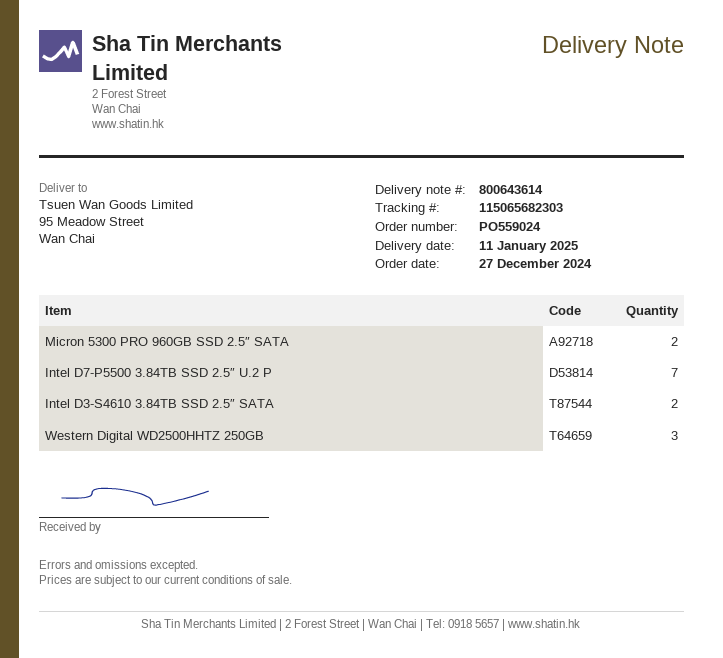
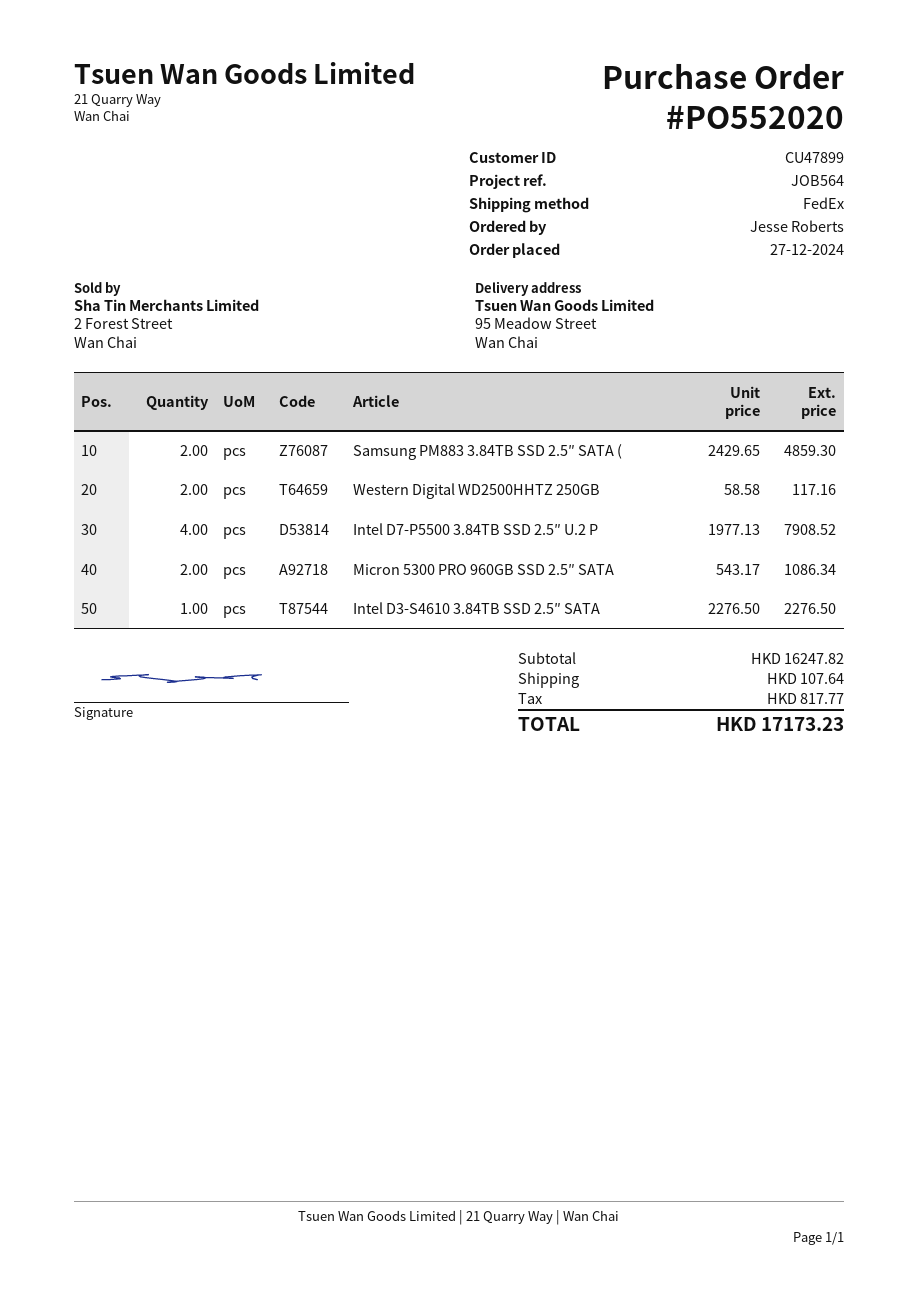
order number: PO559024 -> PO552020
Intel D7-P5500 3.84TB SSD 2.5″ U.2 P: 7 -> 4
Intel D3-S4610 3.84TB SSD 2.5″ SATA: 2 -> 1
Western Digital WD2500HHTZ 250GB: 3 -> 2
Samsung PM883 3.84TB SSD 2.5″ SATA (: none -> 2

